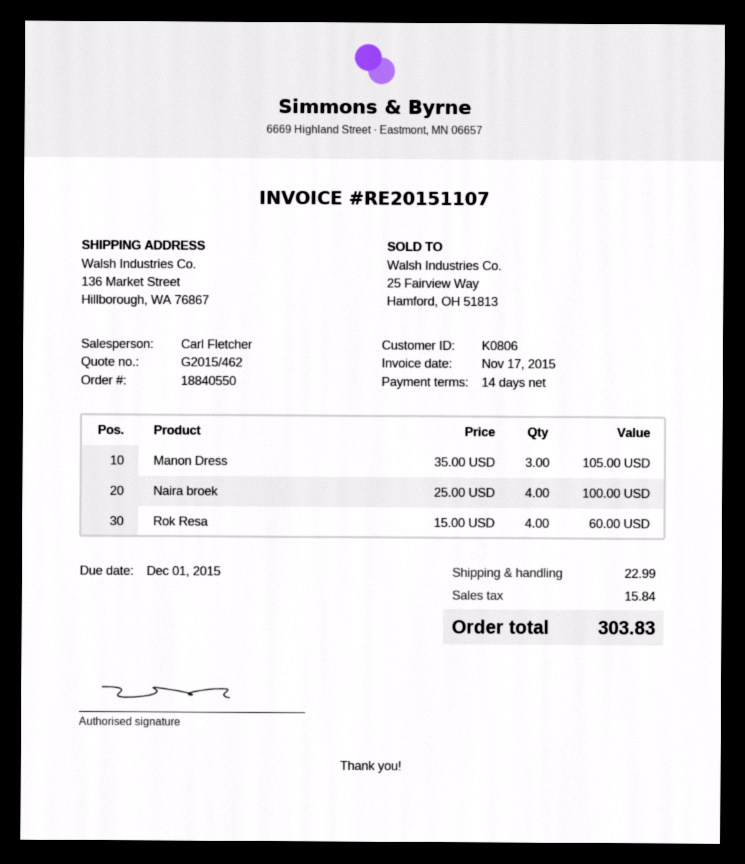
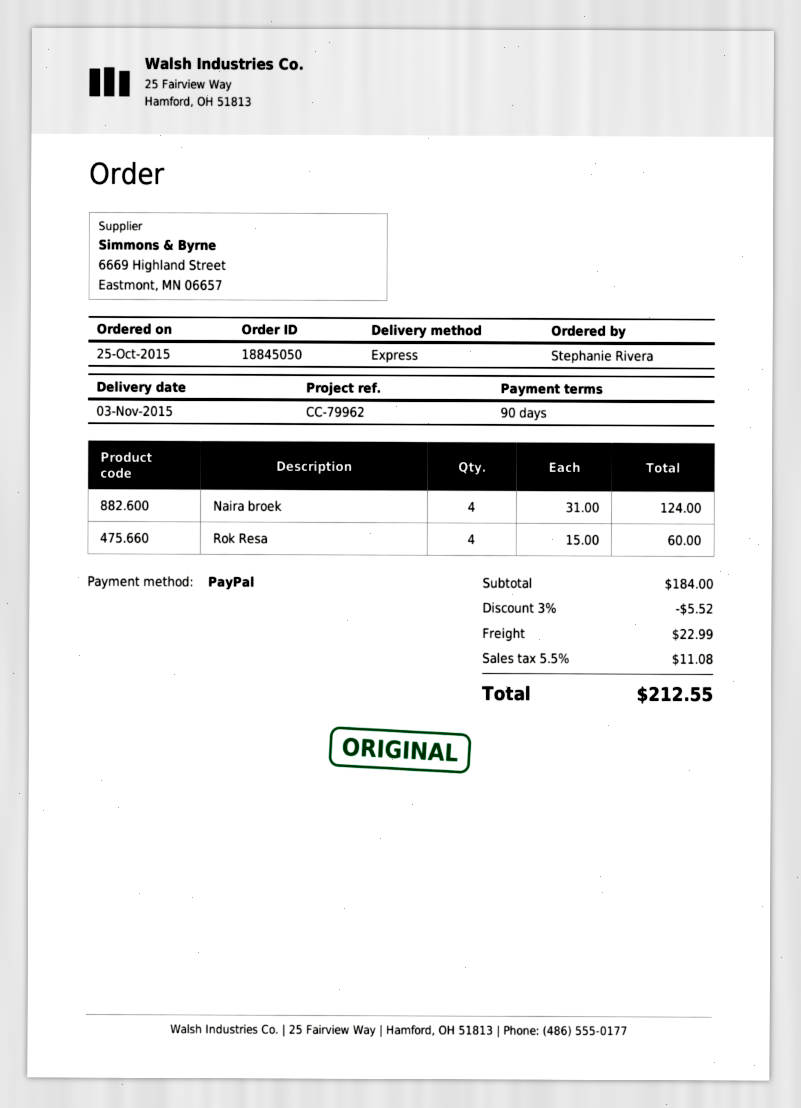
order number: 18840550 -> 18845050
payment terms: 14 days -> 90 days
Manon Dress: 3 x 35.00 = 105.00 -> none
Naira broek: 4 x 25.00 = 100.00 -> 4 x 31.00 = 124.00
discount: none -> 3% = 5.52
tax: 15.84 -> 11.08
total: 303.83 -> 212.55

